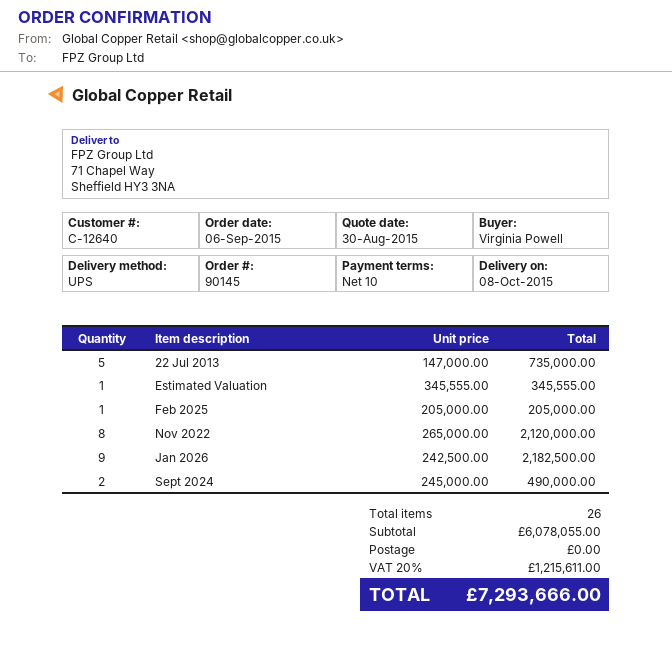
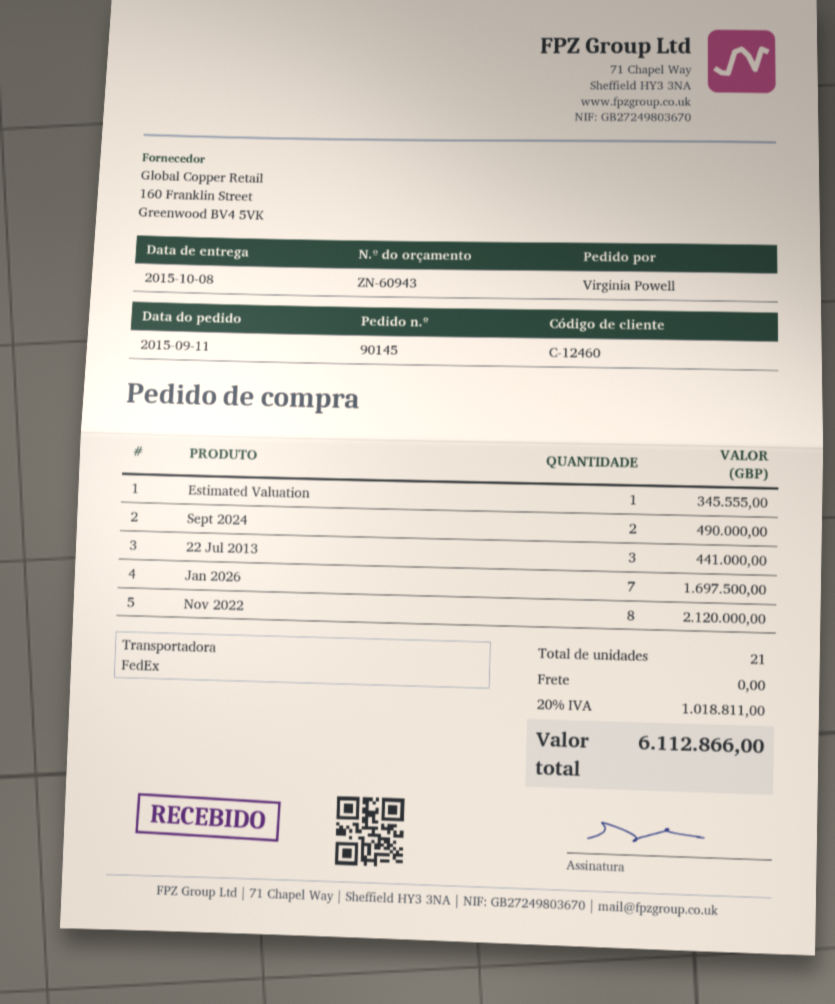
order date: 2015-09-06 -> 2015-09-11
customer number: C-12640 -> C-12460
shipping method: UPS -> FedEx
22 Jul 2013: 5 for 735000.00 -> 3 for 441000.00
Feb 2025: 1 for 205000.00 -> none
Jan 2026: 9 for 2182500.00 -> 7 for 1697500.00
total quantity: 26 -> 21
tax: 20% = 1215611.00 -> 20% = 1018811.00
total: 7293666.00 -> 6112866.00

